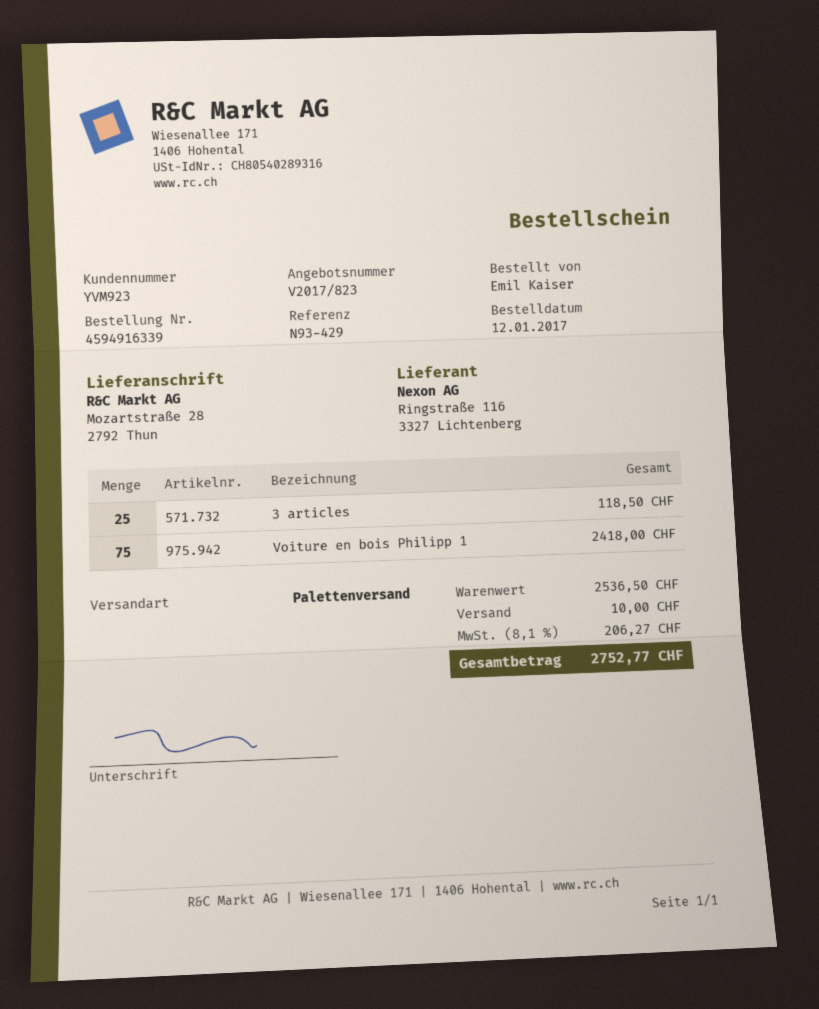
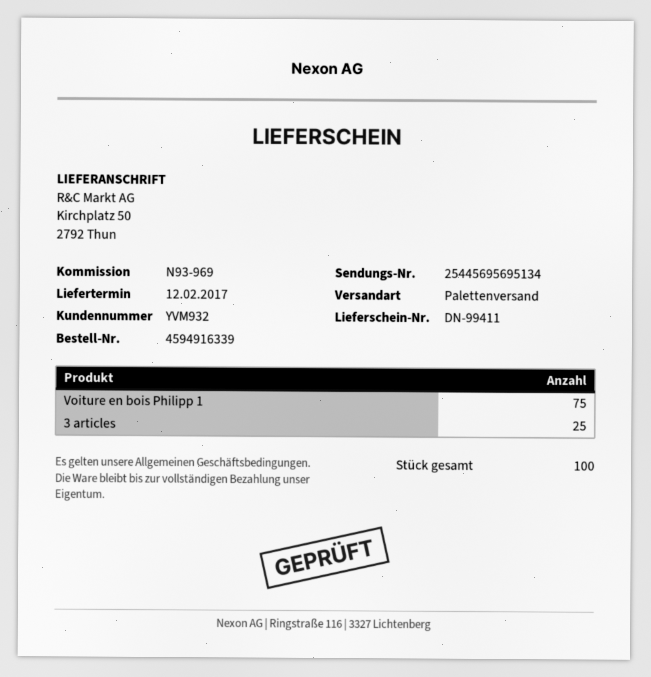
customer number: YVM923 -> YVM932
reference: N93-429 -> N93-969
ship to: Mozartstraße 28, 2792 Thun -> Kirchplatz 50, 2792 Thun

